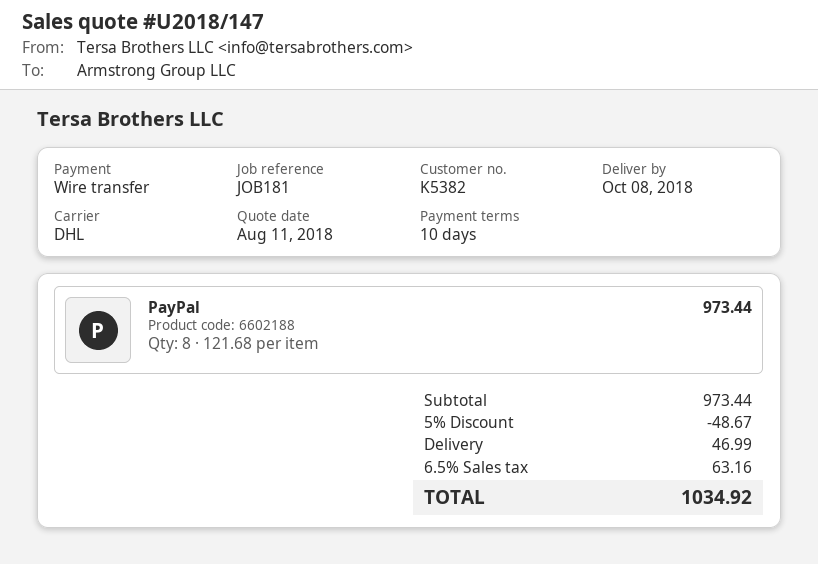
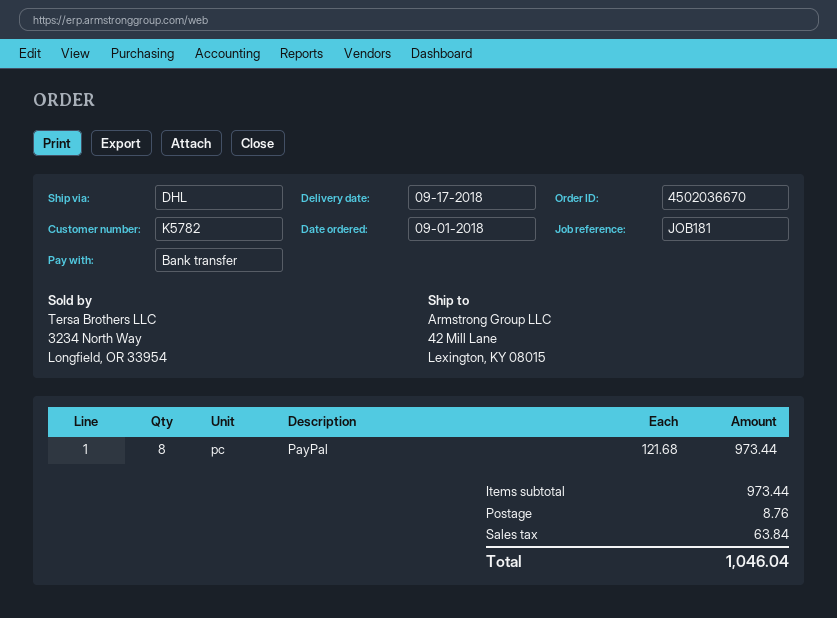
delivery date: 2018-10-08 -> 2018-09-17
customer number: K5382 -> K5782
discount: 5% = 48.67 -> none
shipping: 46.99 -> 8.76
tax: 63.16 -> 63.84
total: 1034.92 -> 1046.04

